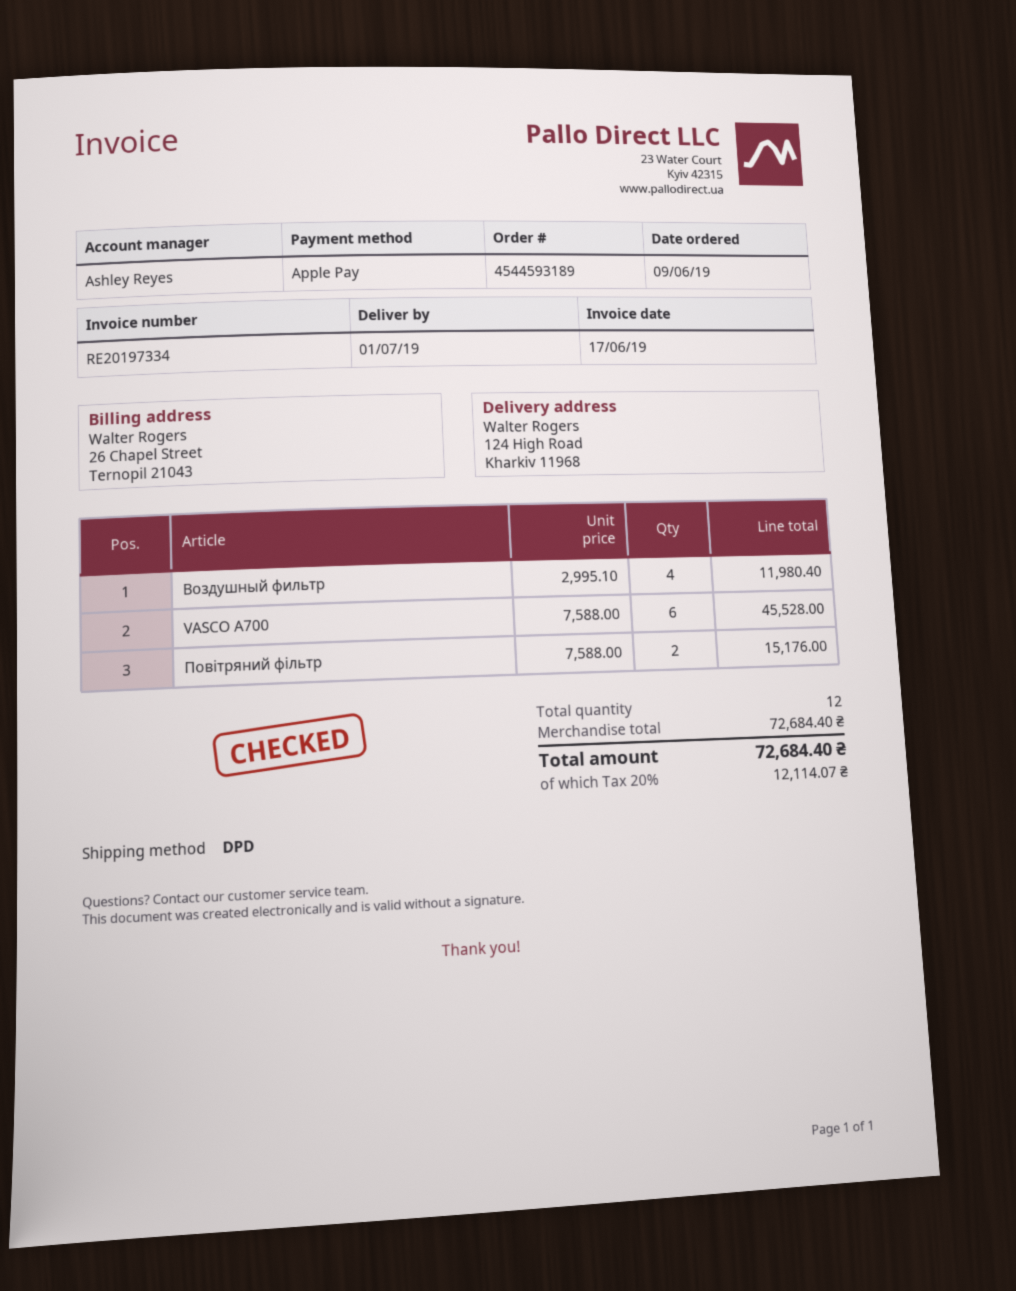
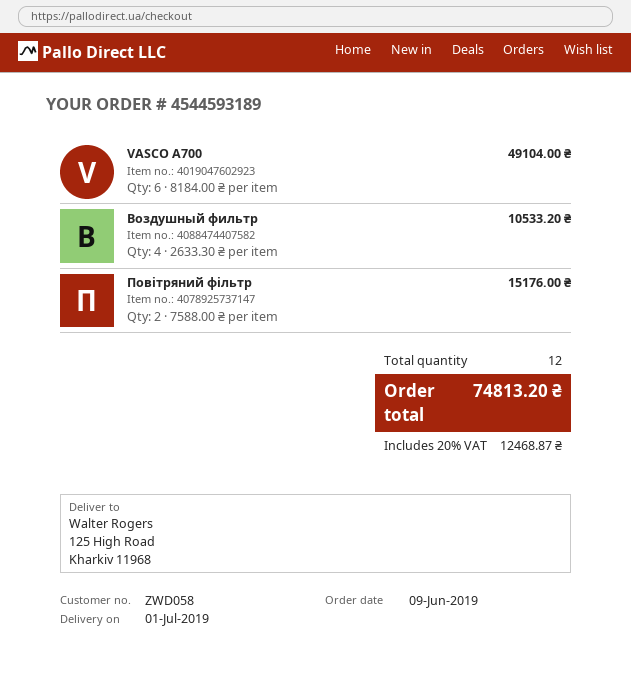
ship to: 124 High Road, Kharkiv 11968 -> 125 High Road, Kharkiv 11968
Воздушный фильтр: 4 x 2995.10 = 11980.40 -> 4 x 2633.30 = 10533.20
VASCO A700: 6 x 7588.00 = 45528.00 -> 6 x 8184.00 = 49104.00
tax: 20% = 12114.07 -> 20% = 12468.87
total: 72684.40 -> 74813.20

